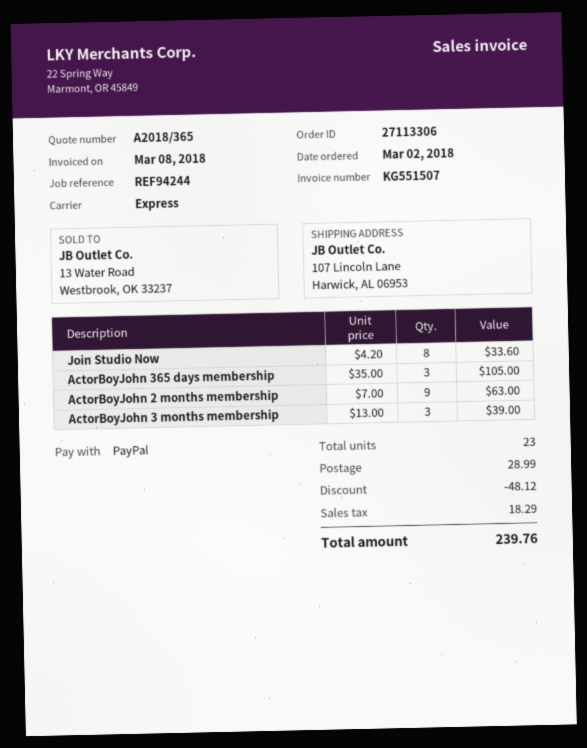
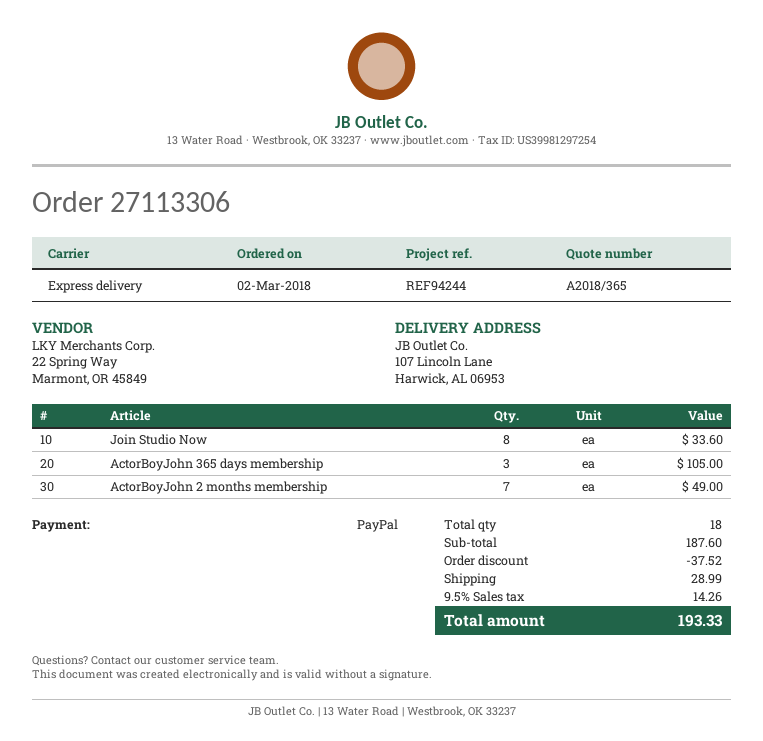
ActorBoyJohn 2 months membership: 9 for 63.00 -> 7 for 49.00
ActorBoyJohn 3 months membership: 3 for 39.00 -> none
total quantity: 23 -> 18
discount: 48.12 -> 37.52
tax: 18.29 -> 14.26
total: 239.76 -> 193.33

